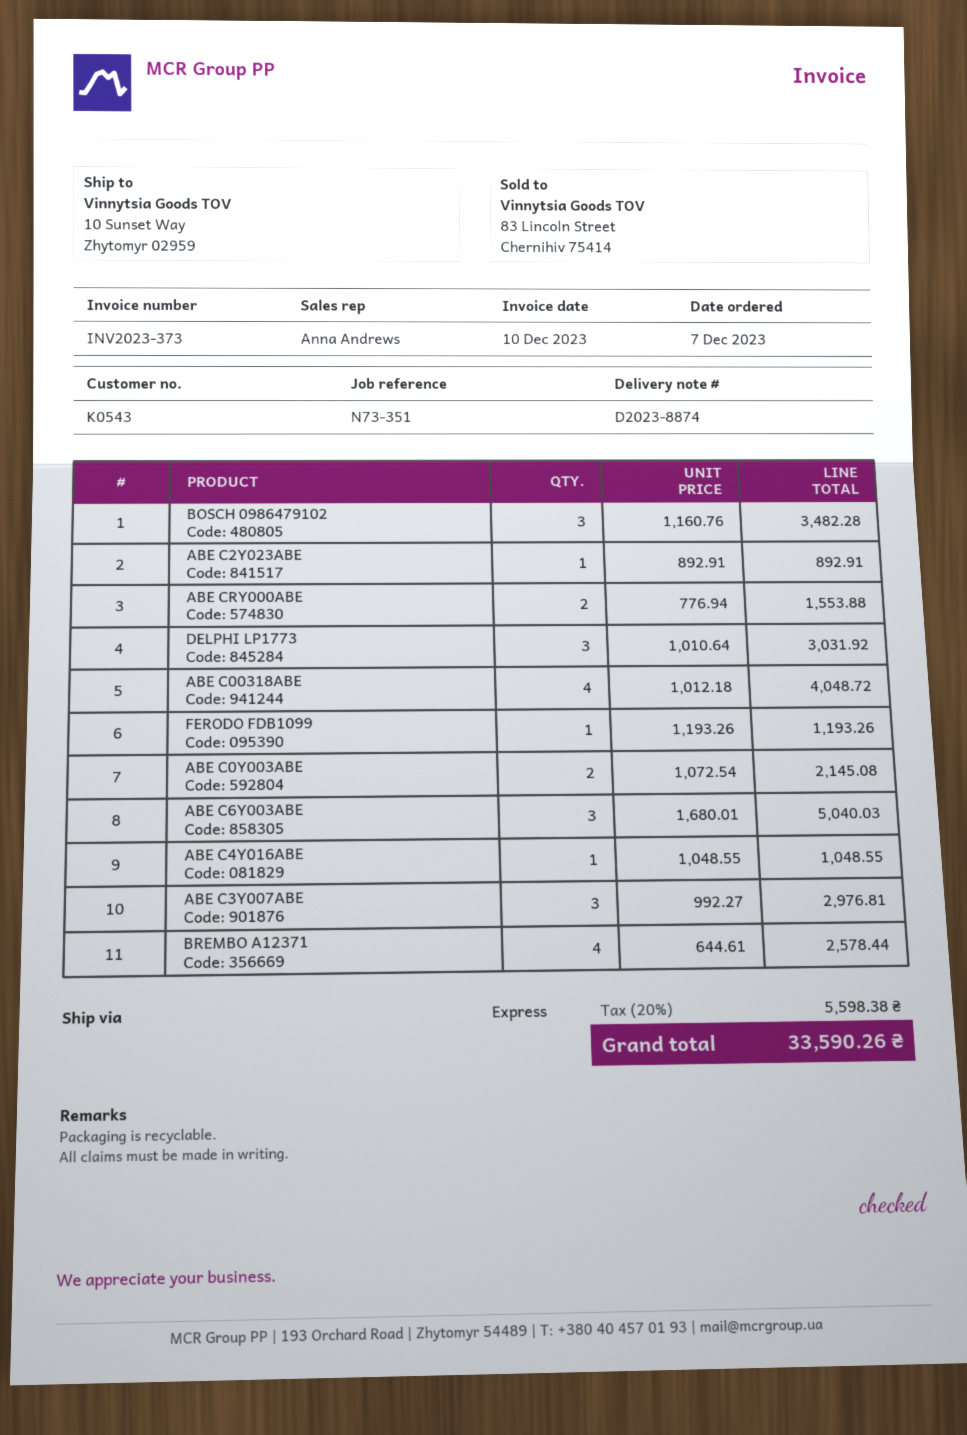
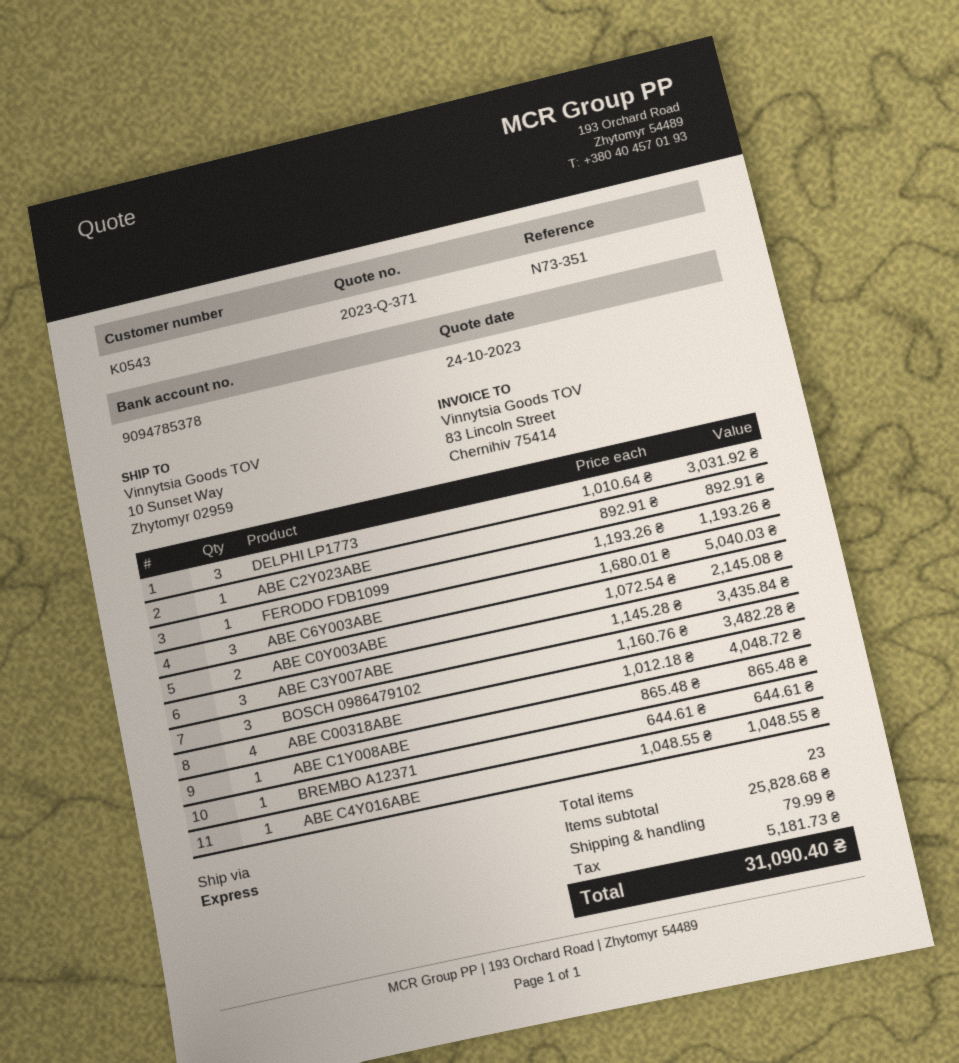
ABE CRY000ABE: 2 x 776.94 = 1553.88 -> none
ABE C3Y007ABE: 3 x 992.27 = 2976.81 -> 3 x 1145.28 = 3435.84
BREMBO A12371: 4 x 644.61 = 2578.44 -> 1 x 644.61 = 644.61
ABE C1Y008ABE: none -> 1 x 865.48 = 865.48
shipping: none -> 79.99
tax: 5598.38 -> 5181.73
total: 33590.26 -> 31090.40

